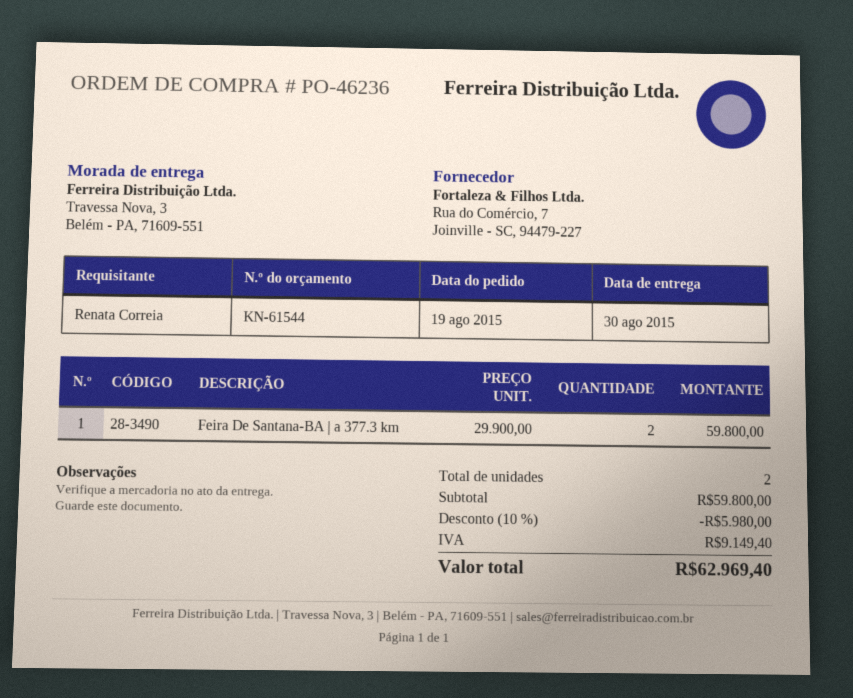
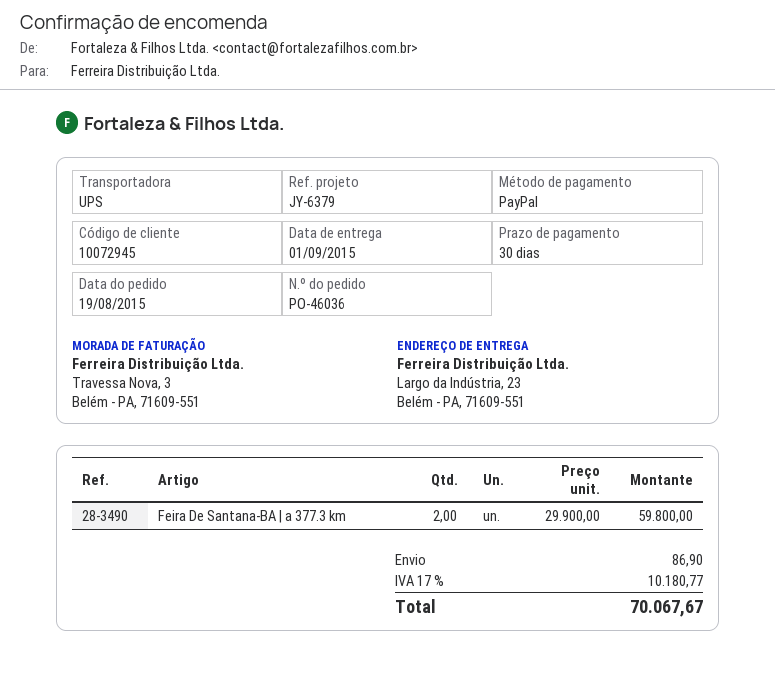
order number: PO-46236 -> PO-46036
delivery date: 2015-08-30 -> 2015-09-01
ship to: Travessa Nova, 3, Belém - PA, 71609-551 -> Largo da Indústria, 23, Belém - PA, 71609-551
discount: 10% = 5980.00 -> none
shipping: none -> 86.90
tax: 9149.40 -> 10180.77
total: 62969.40 -> 70067.67

